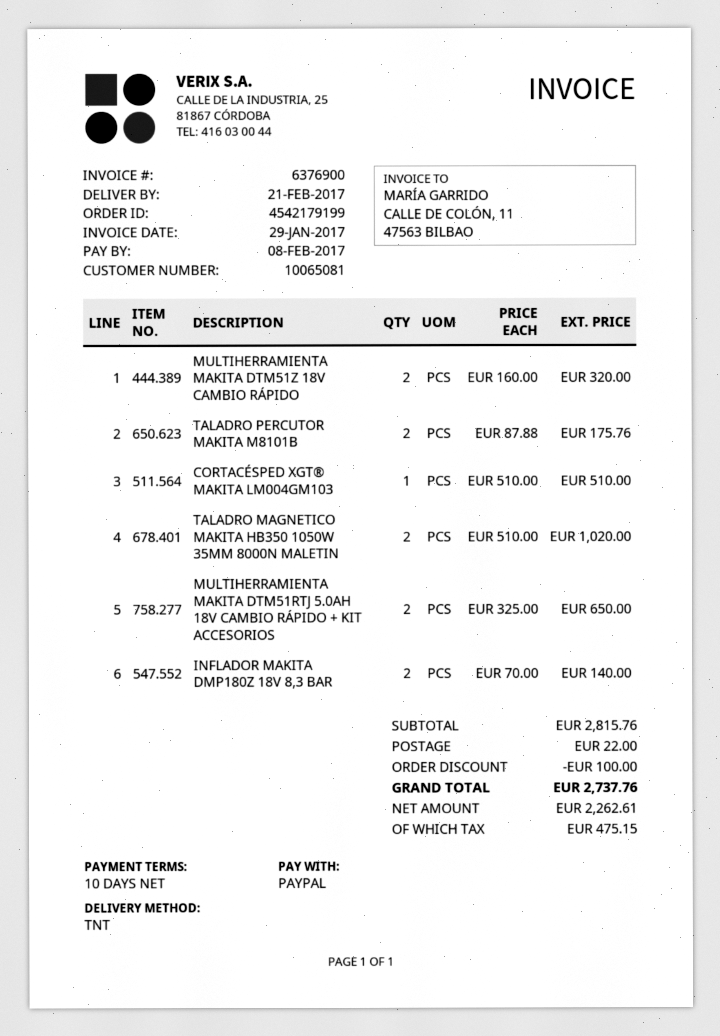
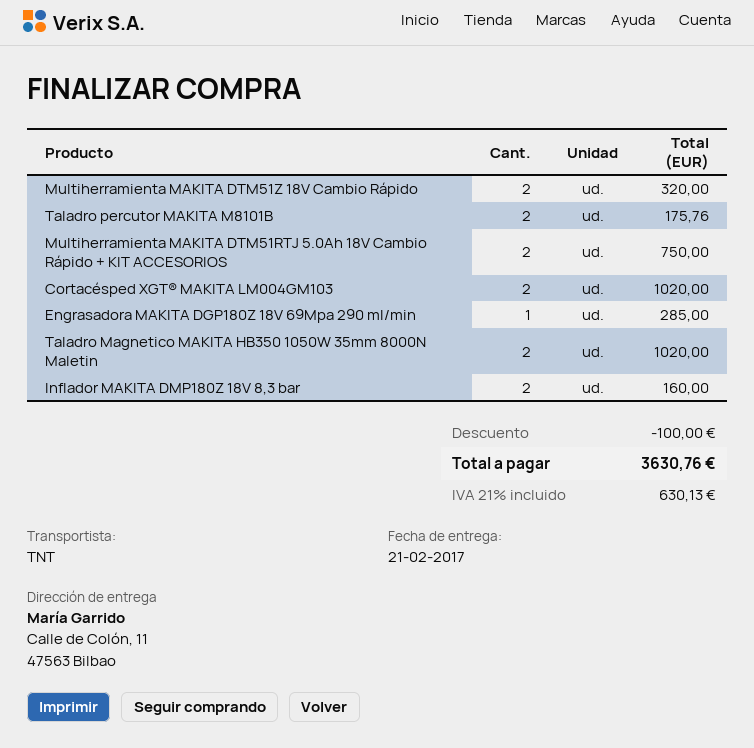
CORTACÉSPED XGT® MAKITA LM004GM103: 1 for 510.00 -> 2 for 1020.00
MULTIHERRAMIENTA MAKITA DTM51RTJ 5.0AH 18V CAMBIO RÁPIDO + KIT ACCESORIOS: 2 for 650.00 -> 2 for 750.00
INFLADOR MAKITA DMP180Z 18V 8,3 BAR: 2 for 140.00 -> 2 for 160.00
Engrasadora MAKITA DGP180Z 18V 69Mpa 290 ml/min: none -> 1 for 285.00
shipping: 22.00 -> none
tax: 475.15 -> 630.13
total: 2737.76 -> 3630.76

